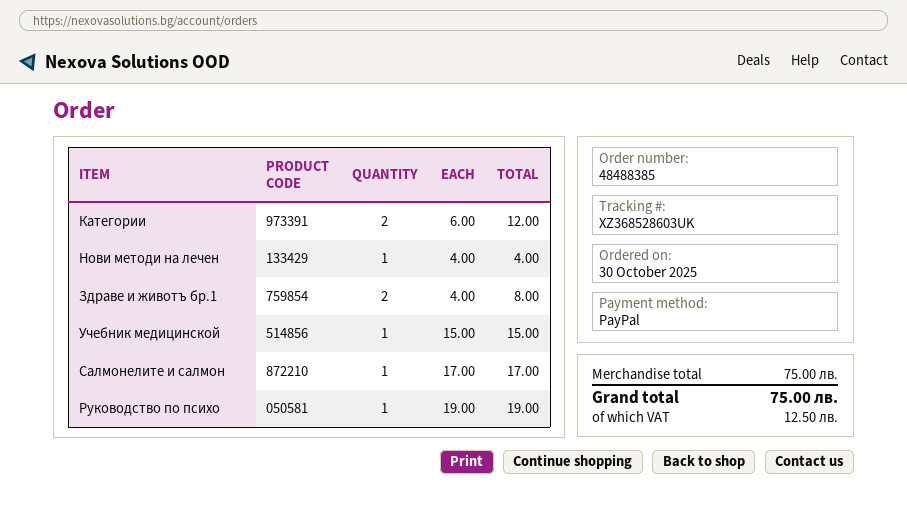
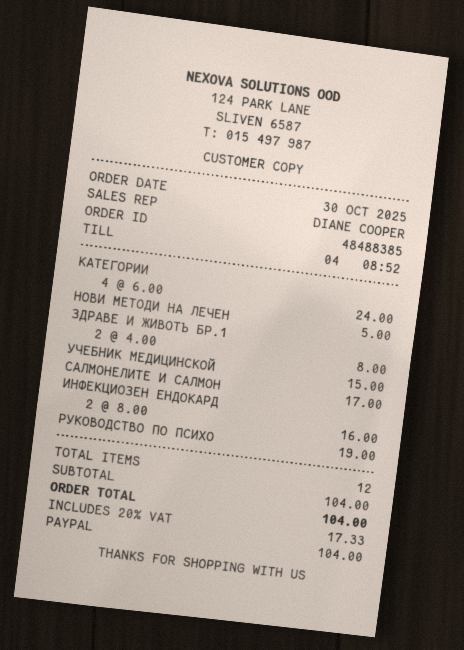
Категории: 2 x 6.00 = 12.00 -> 4 x 6.00 = 24.00
Нови методи на лечен: 1 x 4.00 = 4.00 -> 1 x 5.00 = 5.00
ИНФЕКЦИОЗЕН ЕНДОКАРД: none -> 2 x 8.00 = 16.00
subtotal: 75.00 -> 104.00
tax: 12.50 -> 17.33
total: 75.00 -> 104.00

